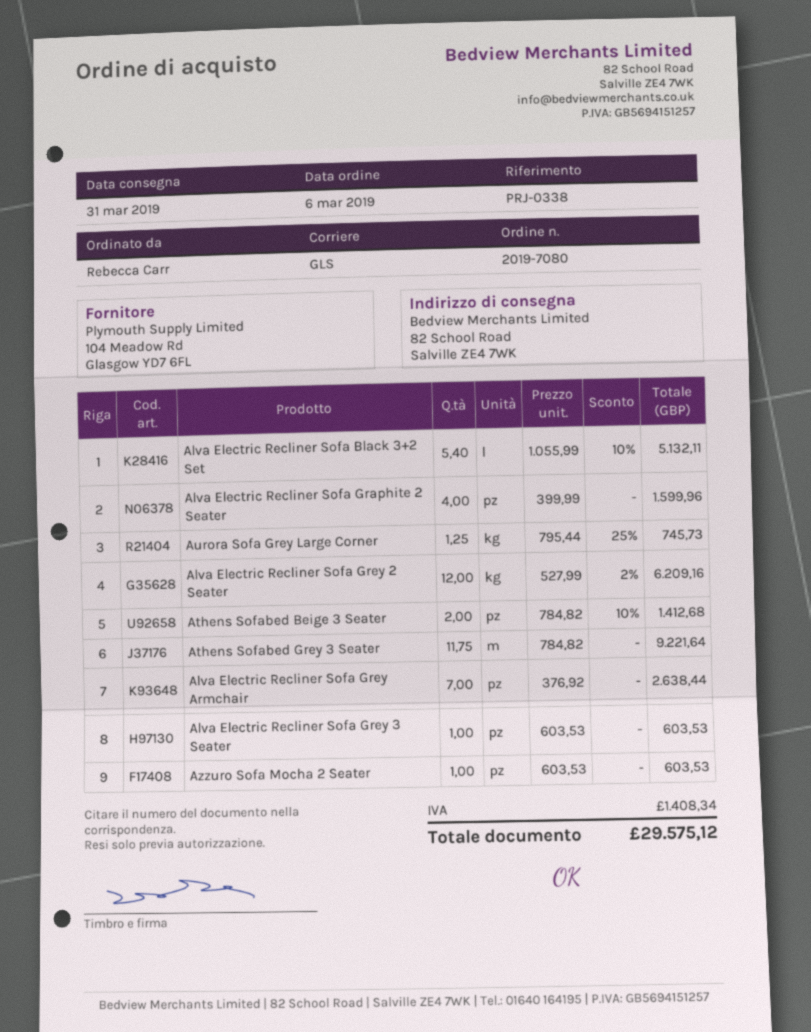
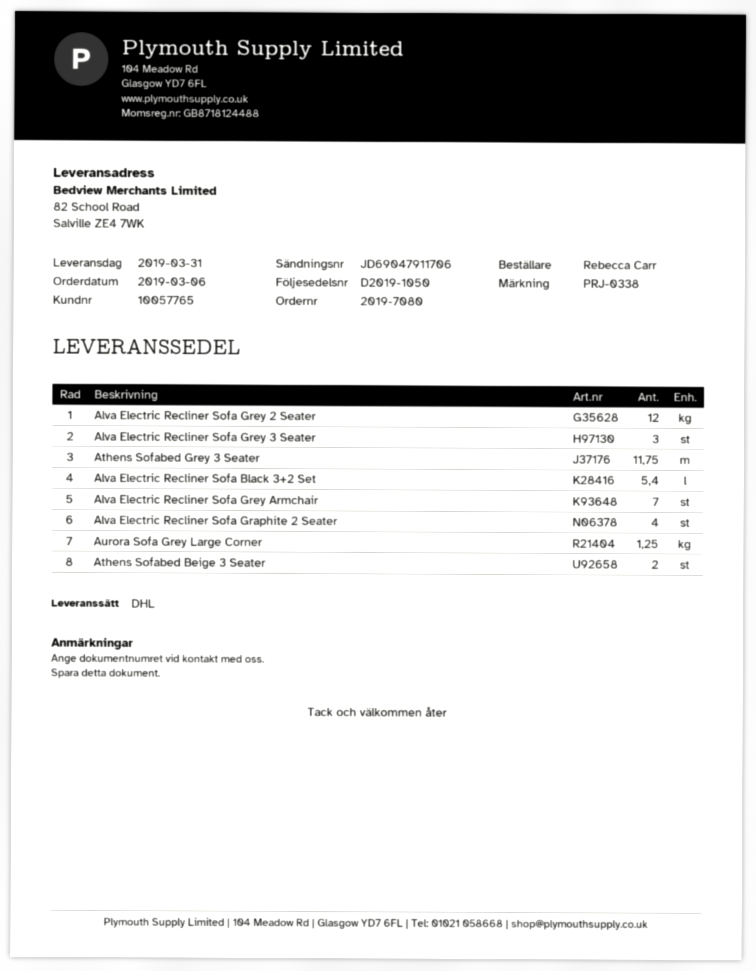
shipping method: GLS -> DHL
Alva Electric Recliner Sofa Grey 3 Seater: 1 -> 3
Azzuro Sofa Mocha 2 Seater: 1 -> none

